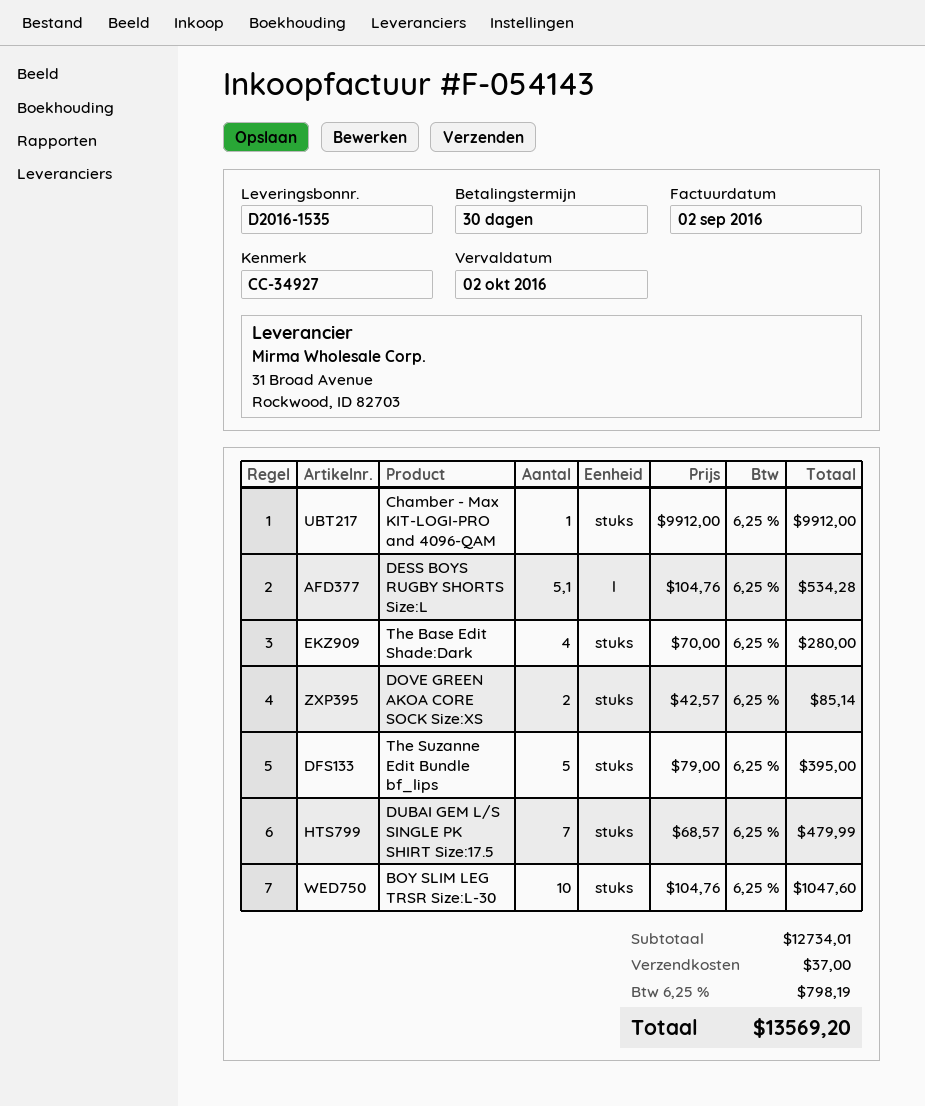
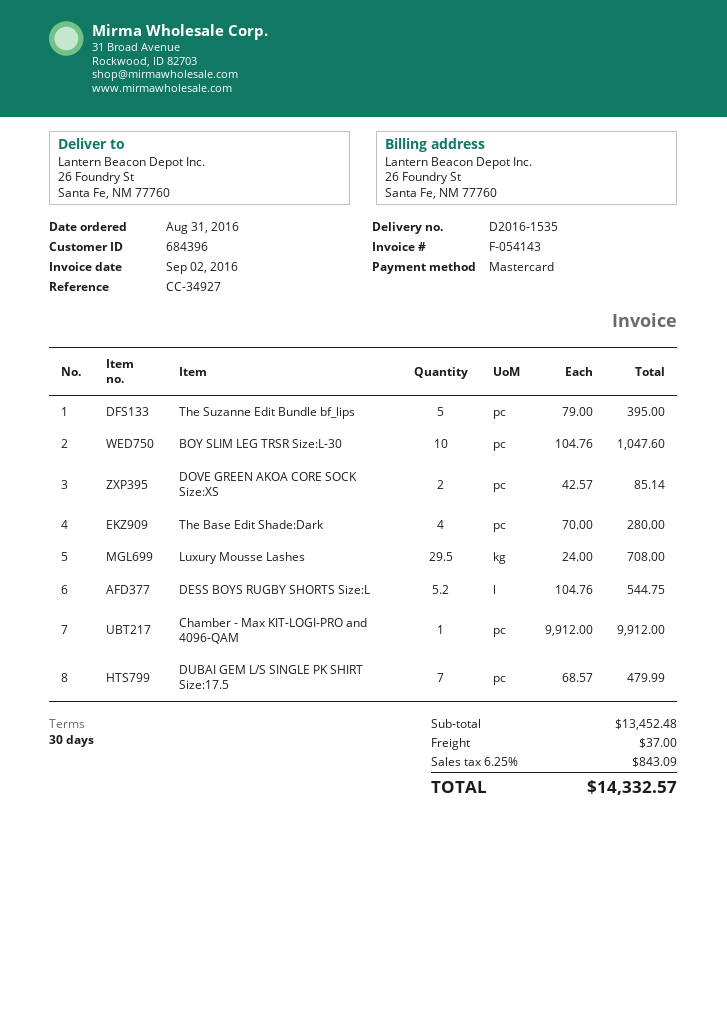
DESS BOYS RUGBY SHORTS Size:L: 5.1 x 104.76 = 534.28 -> 5.2 x 104.76 = 544.75
Luxury Mousse Lashes: none -> 29.5 x 24.00 = 708.00
subtotal: 12734.01 -> 13452.48
tax: 6.25% = 798.19 -> 6.25% = 843.09
total: 13569.20 -> 14332.57

